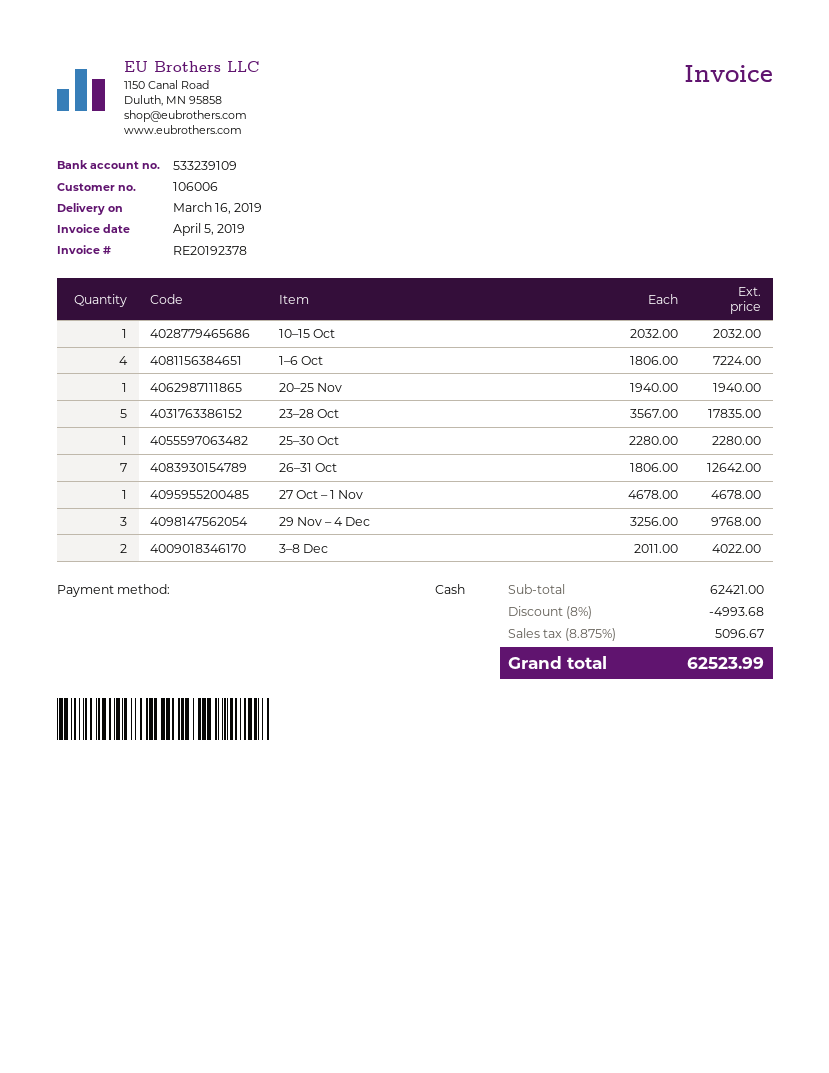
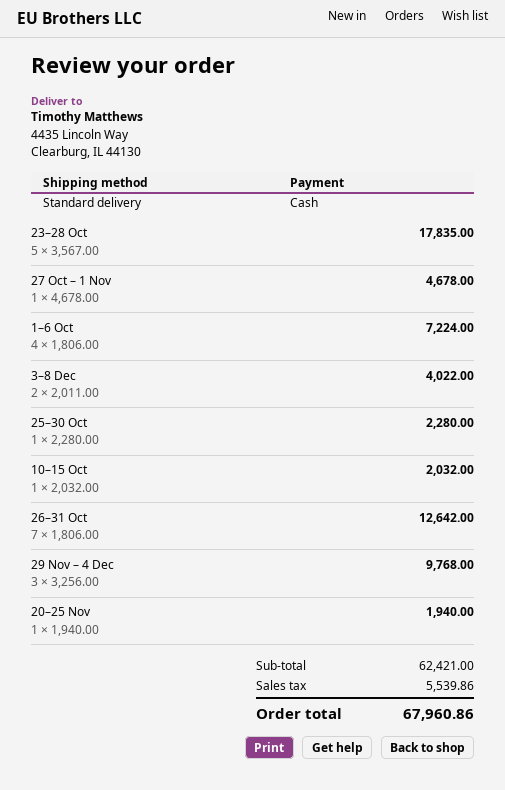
discount: 8% = 4993.68 -> none
tax: 5096.67 -> 5539.86
total: 62523.99 -> 67960.86

